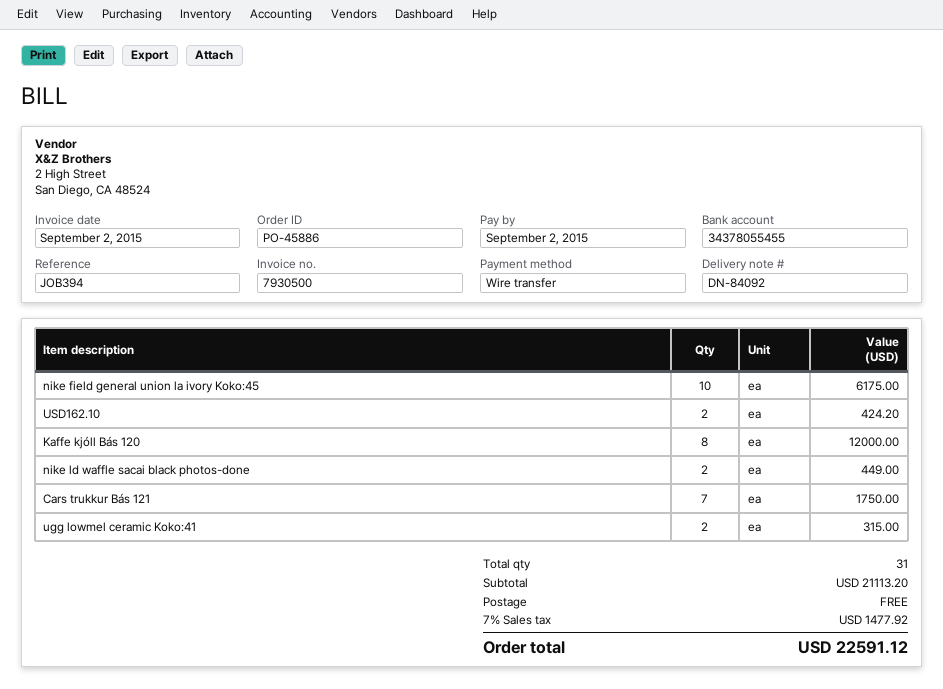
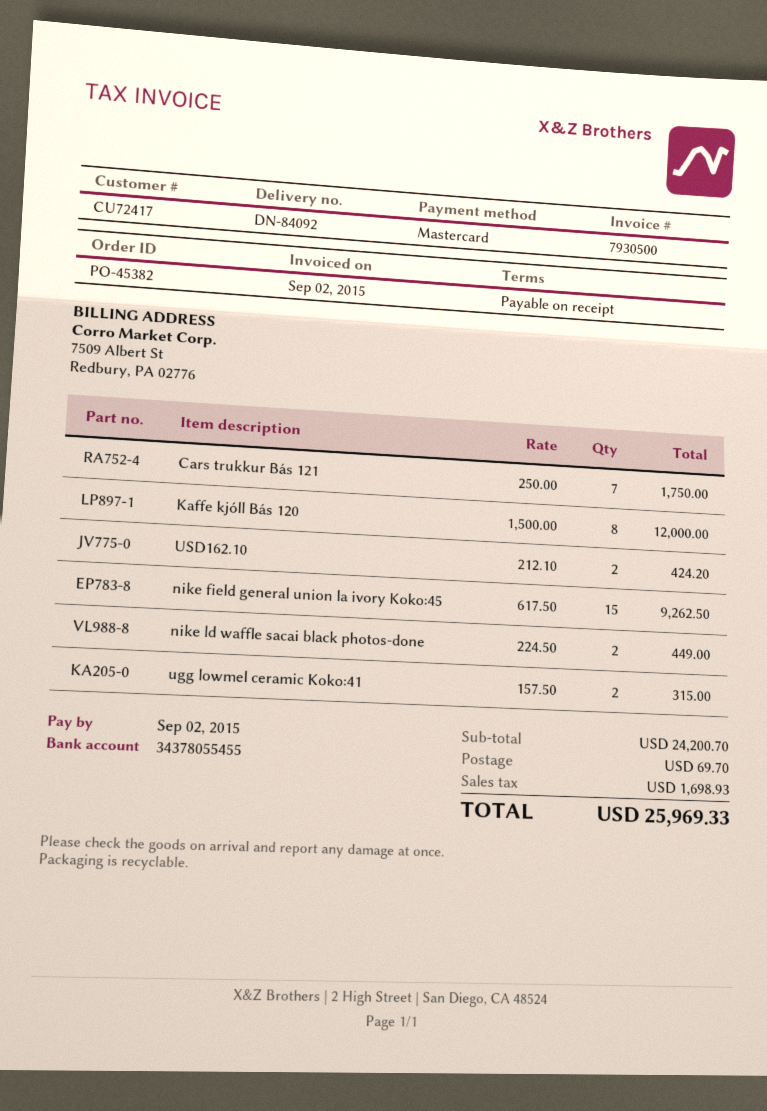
order number: PO-45886 -> PO-45382
payment method: bank transfer -> Mastercard
nike field general union la ivory Koko:45: 10 for 6175.00 -> 15 for 9262.50
subtotal: 21113.20 -> 24200.70
shipping: 0.00 -> 69.70
tax: 1477.92 -> 1698.93
total: 22591.12 -> 25969.33

